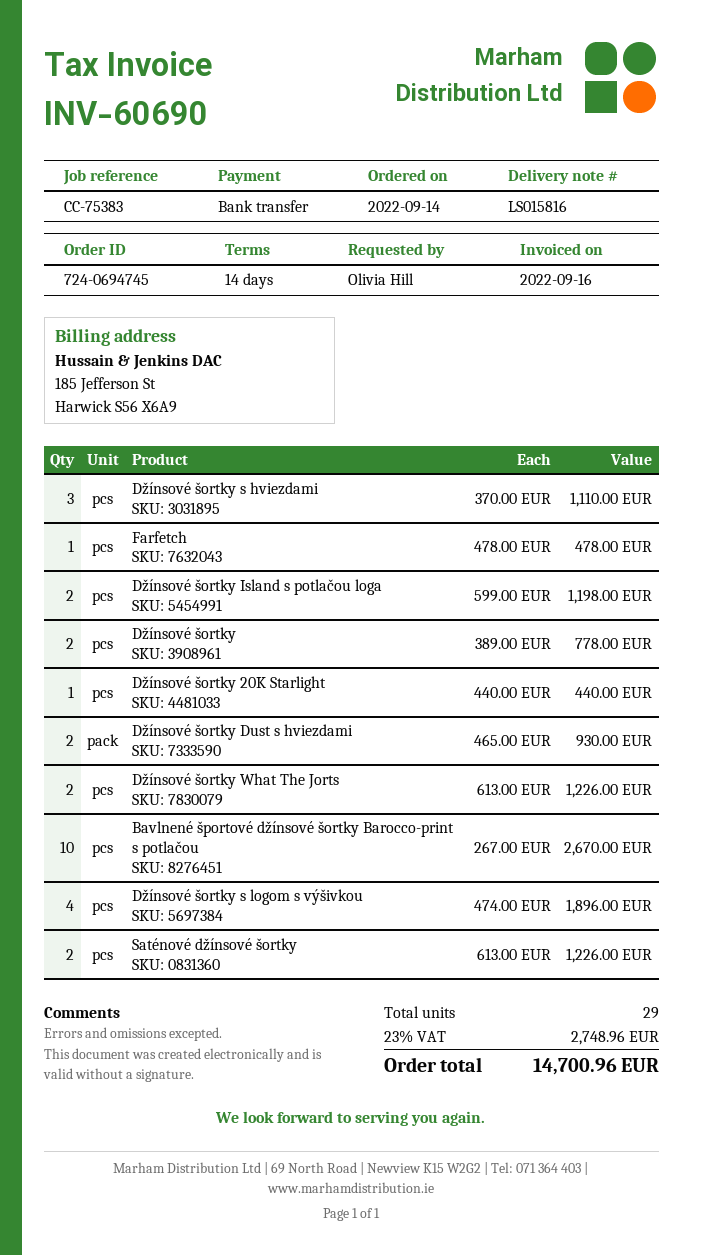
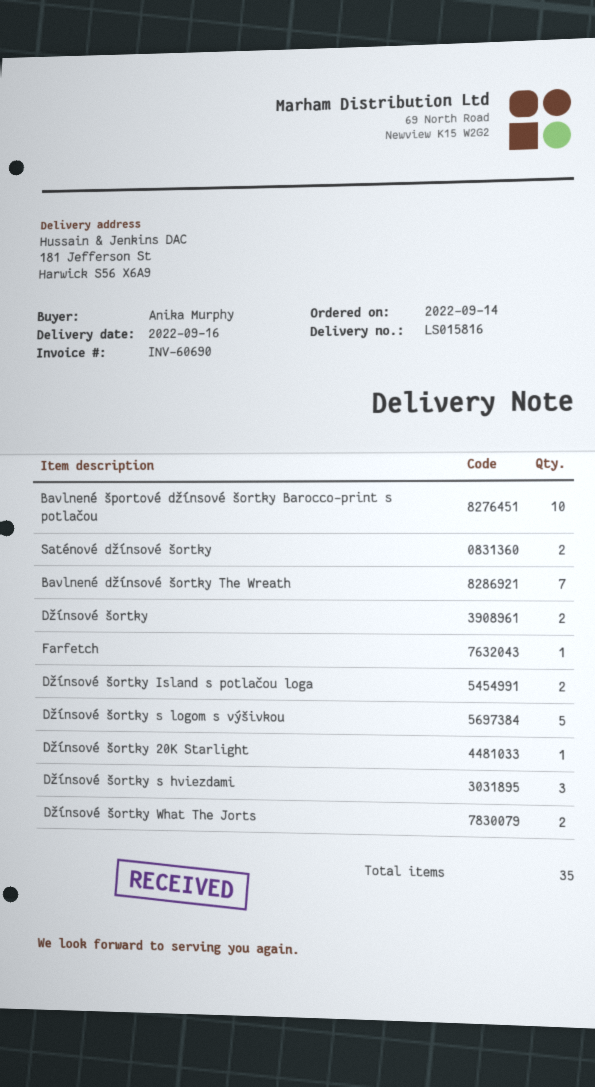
ordered by: Olivia Hill -> Anika Murphy
Džínsové šortky Dust s hviezdami: 2 -> none
Džínsové šortky s logom s výšivkou: 4 -> 5
Bavlnené džínsové šortky The Wreath: none -> 7
total quantity: 29 -> 35

